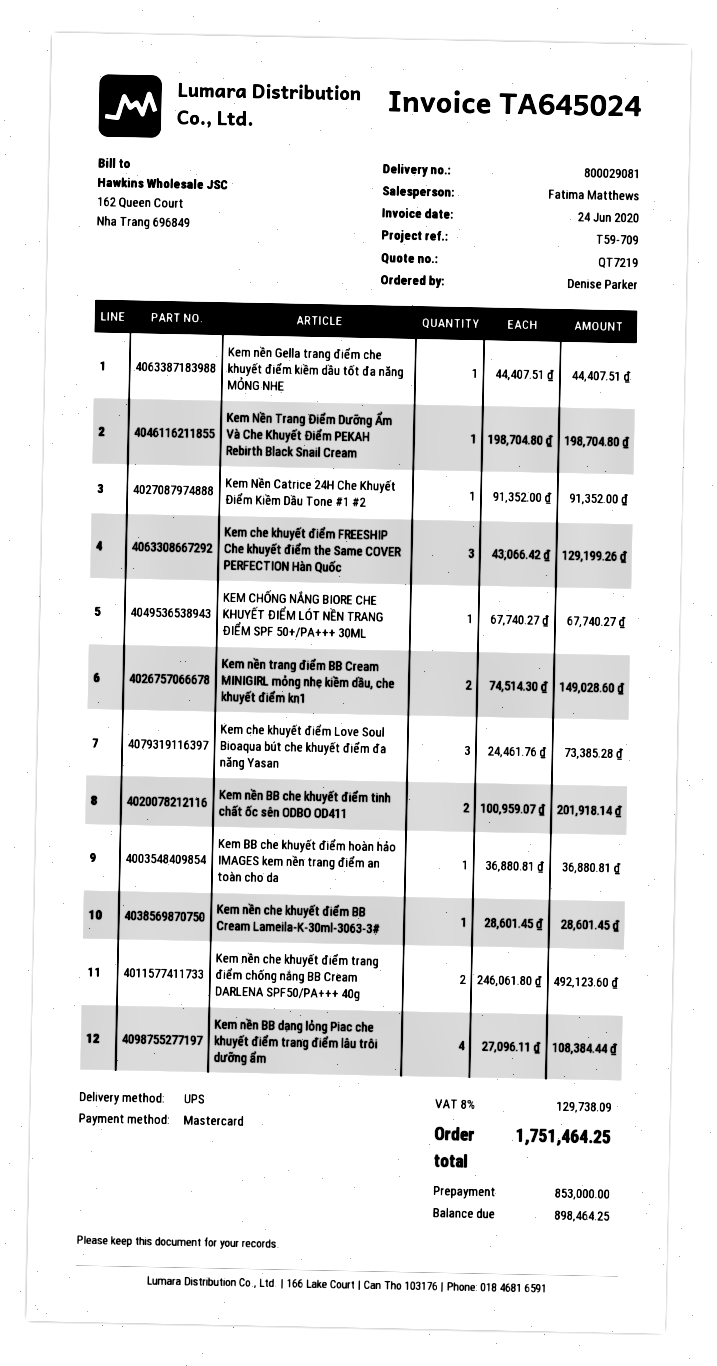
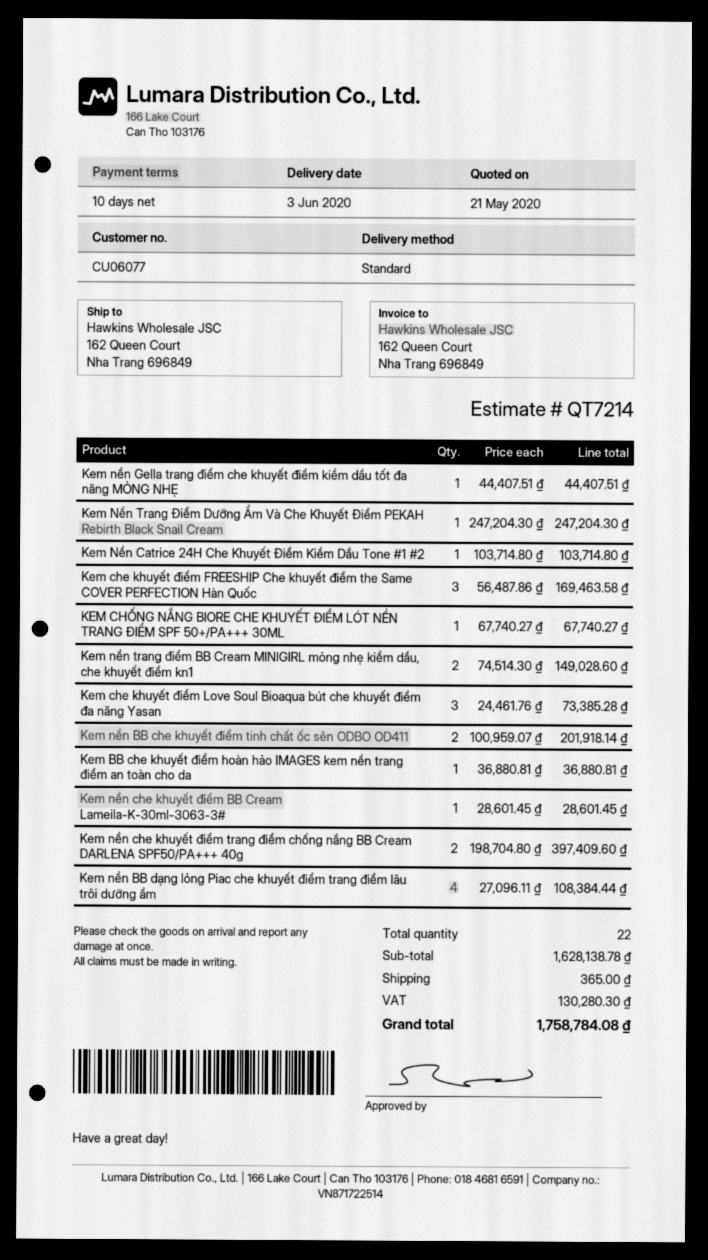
quote number: QT7219 -> QT7214
shipping method: UPS -> standard
Kem Nền Trang Điểm Dưỡng Ẩm Và Che Khuyết Điểm PEKAH Rebirth Black Snail Cream: 1 x 198704.80 = 198704.80 -> 1 x 247204.30 = 247204.30
Kem Nền Catrice 24H Che Khuyết Điểm Kiềm Dầu Tone #1 #2: 1 x 91352.00 = 91352.00 -> 1 x 103714.80 = 103714.80
Kem che khuyết điểm FREESHIP Che khuyết điểm the Same COVER PERFECTION Hàn Quốc: 3 x 43066.42 = 129199.26 -> 3 x 56487.86 = 169463.58
Kem nền che khuyết điểm trang điểm chống nắng BB Cream DARLENA SPF50/PA+++ 40g: 2 x 246061.80 = 492123.60 -> 2 x 198704.80 = 397409.60
shipping: none -> 365.00
tax: 129738.09 -> 130280.30
total: 1751464.25 -> 1758784.08

